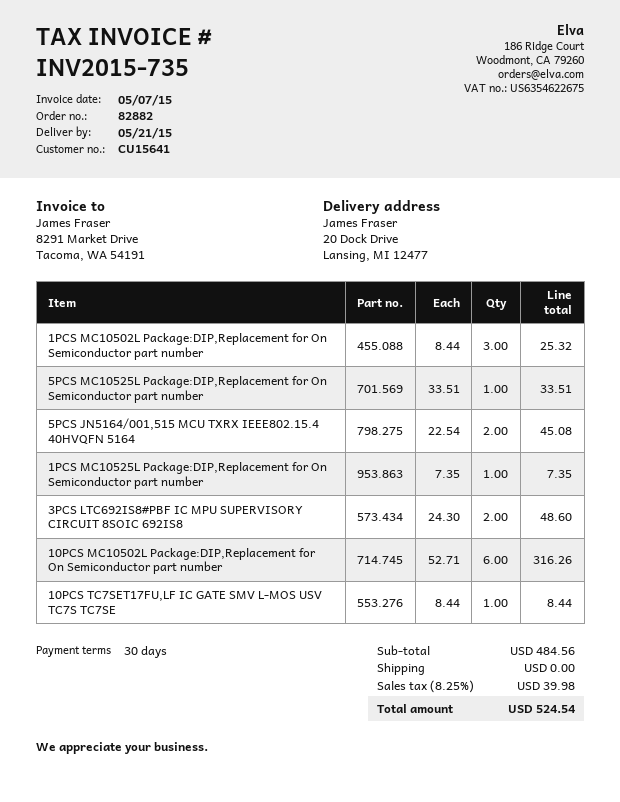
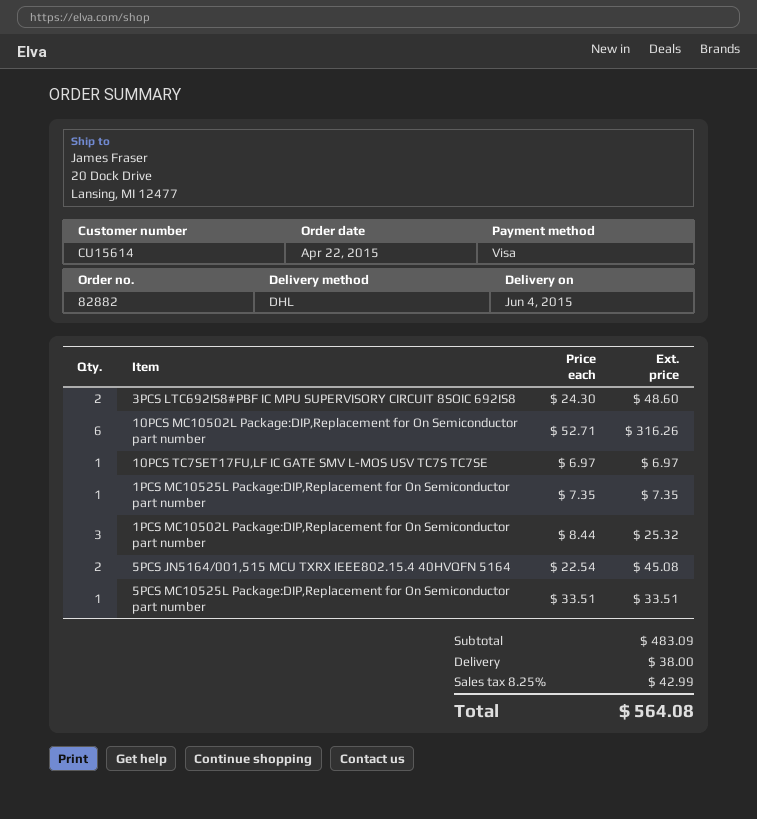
delivery date: 2015-05-21 -> 2015-06-04
customer number: CU15641 -> CU15614
10PCS TC7SET17FU,LF IC GATE SMV L-MOS USV TC7S TC7SE: 1 x 8.44 = 8.44 -> 1 x 6.97 = 6.97
subtotal: 484.56 -> 483.09
shipping: 0.00 -> 38.00
tax: 8.25% = 39.98 -> 8.25% = 42.99
total: 524.54 -> 564.08

